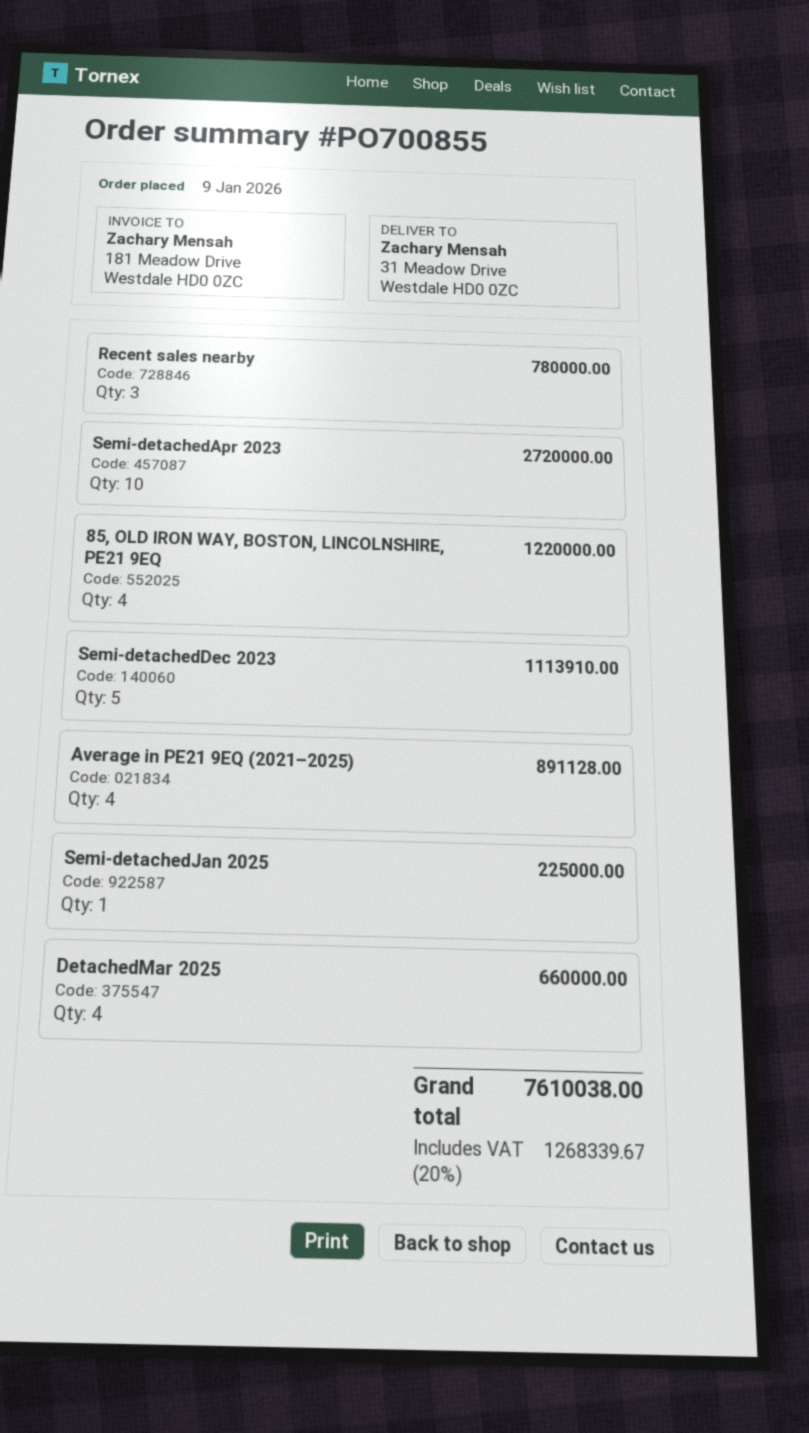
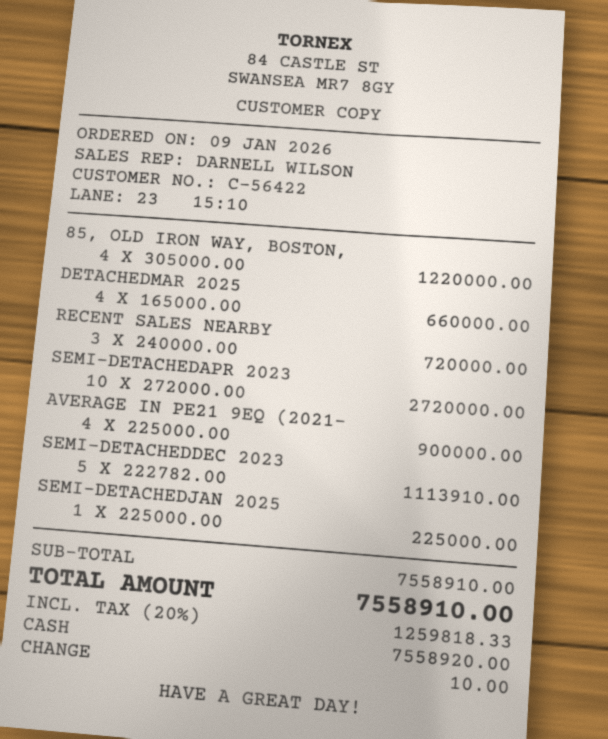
Recent sales nearby: 3 for 780000.00 -> 3 for 720000.00
Average in PE21 9EQ (2021–2025): 4 for 891128.00 -> 4 for 900000.00
tax: 20% = 1268339.67 -> 20% = 1259818.33
total: 7610038.00 -> 7558910.00

